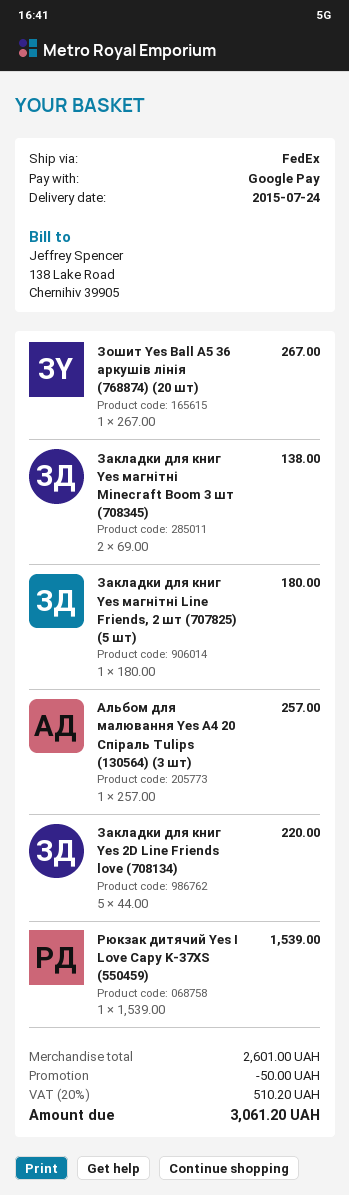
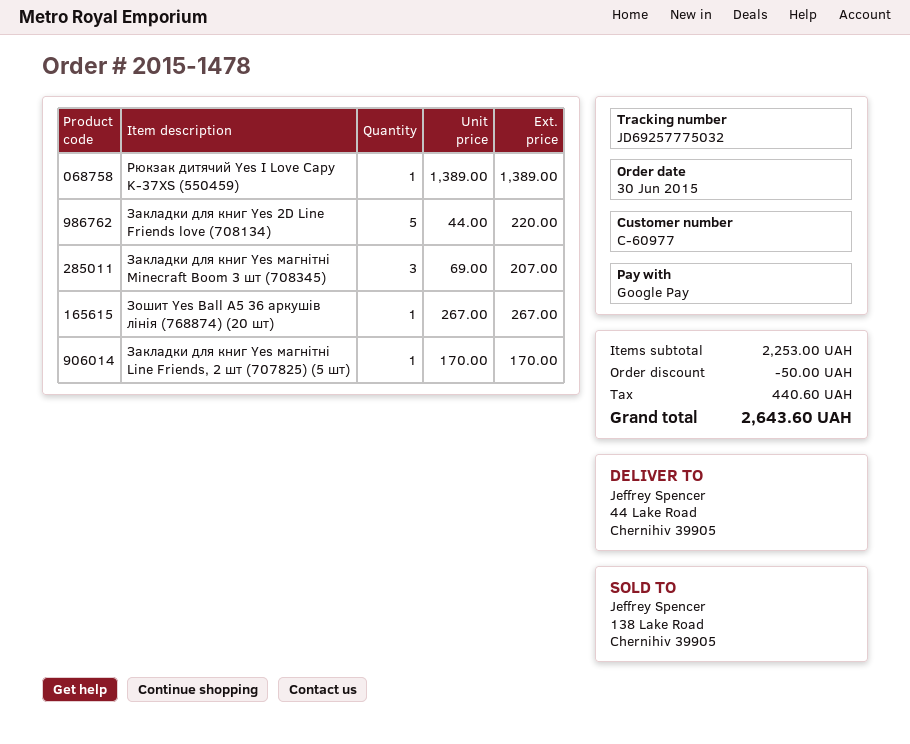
Закладки для книг Yes магнітні Minecraft Boom 3 шт (708345): 2 x 69.00 = 138.00 -> 3 x 69.00 = 207.00
Закладки для книг Yes магнітні Line Friends, 2 шт (707825) (5 шт): 1 x 180.00 = 180.00 -> 1 x 170.00 = 170.00
Альбом для малювання Yes А4 20 Спіраль Tulips (130564) (3 шт): 1 x 257.00 = 257.00 -> none
Рюкзак дитячий Yes I Love Capy K-37XS (550459): 1 x 1539.00 = 1539.00 -> 1 x 1389.00 = 1389.00
subtotal: 2601.00 -> 2253.00
tax: 510.20 -> 440.60
total: 3061.20 -> 2643.60

